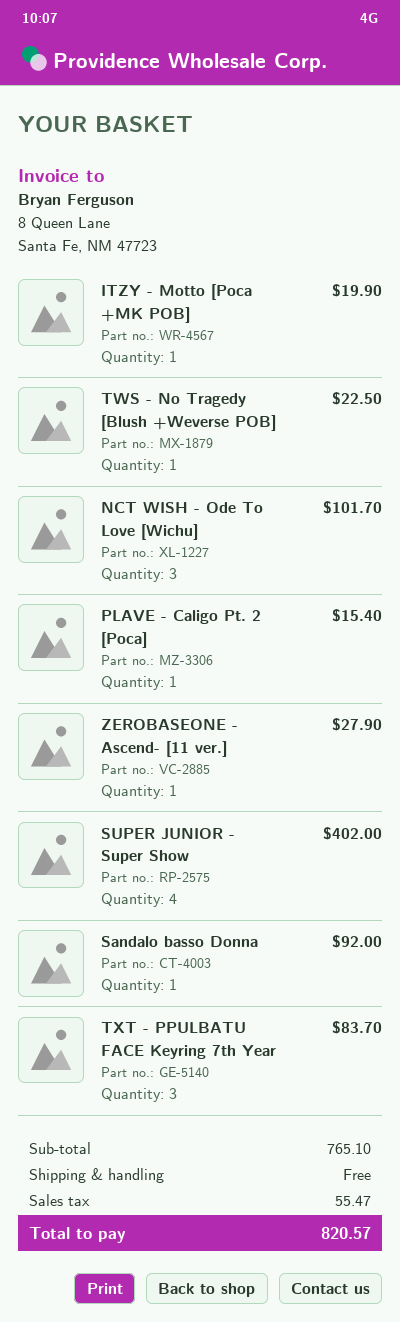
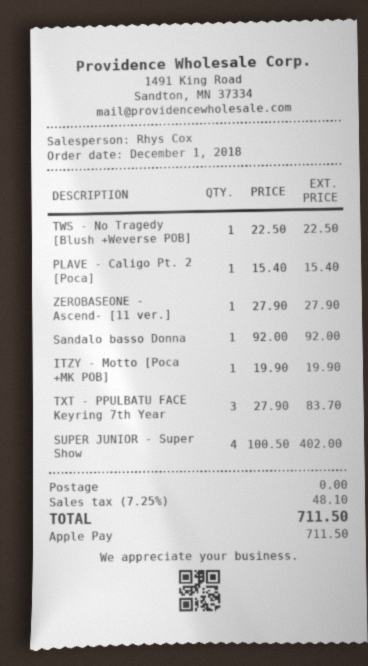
NCT WISH - Ode To Love [Wichu]: 3 for 101.70 -> none
tax: 55.47 -> 48.10
total: 820.57 -> 711.50

